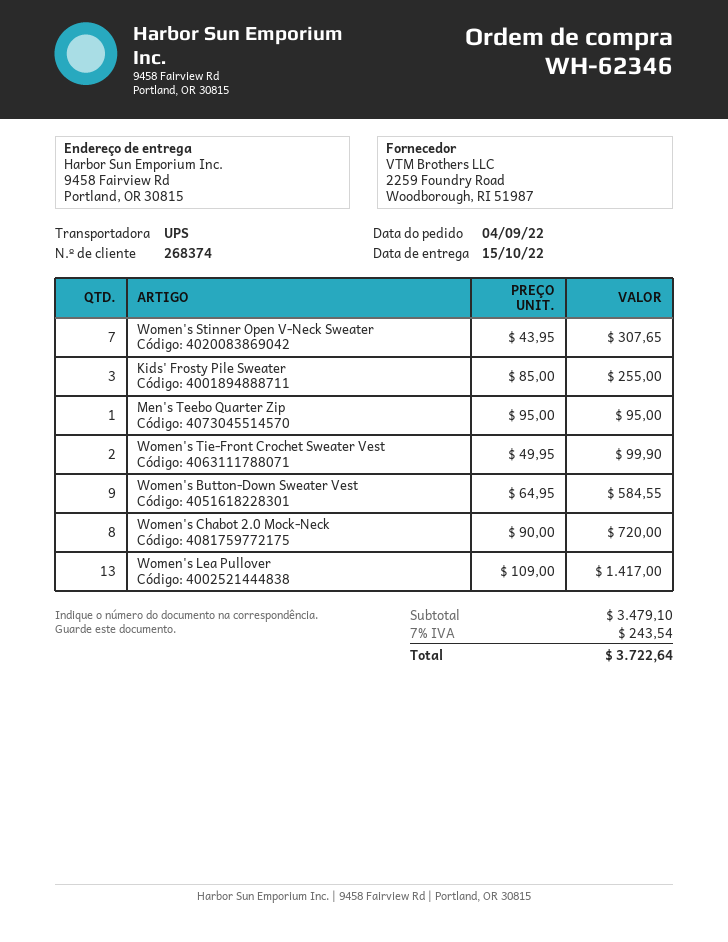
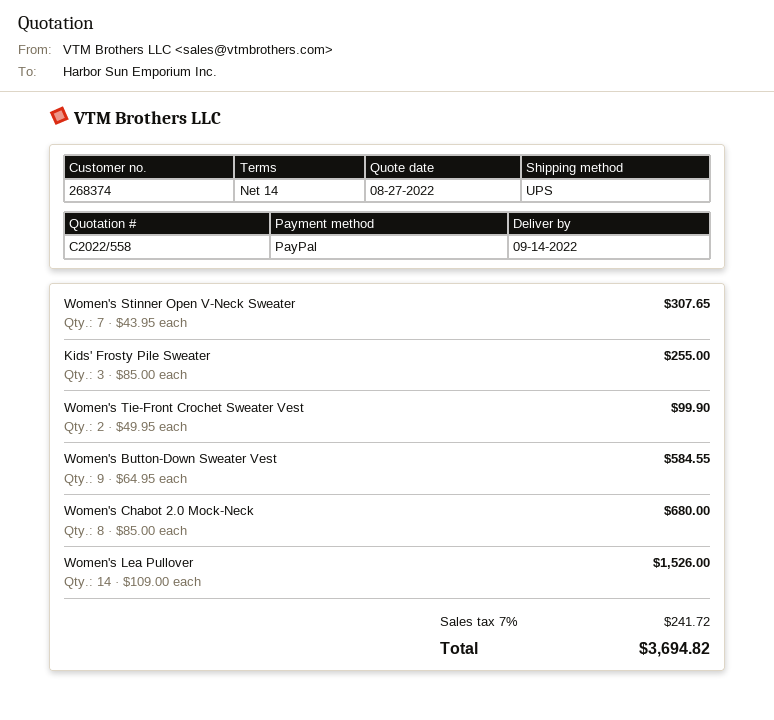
delivery date: 2022-10-15 -> 2022-09-14
Men's Teebo Quarter Zip: 1 x 95.00 = 95.00 -> none
Women's Chabot 2.0 Mock-Neck: 8 x 90.00 = 720.00 -> 8 x 85.00 = 680.00
Women's Lea Pullover: 13 x 109.00 = 1417.00 -> 14 x 109.00 = 1526.00
tax: 7% = 243.54 -> 7% = 241.72
total: 3722.64 -> 3694.82

